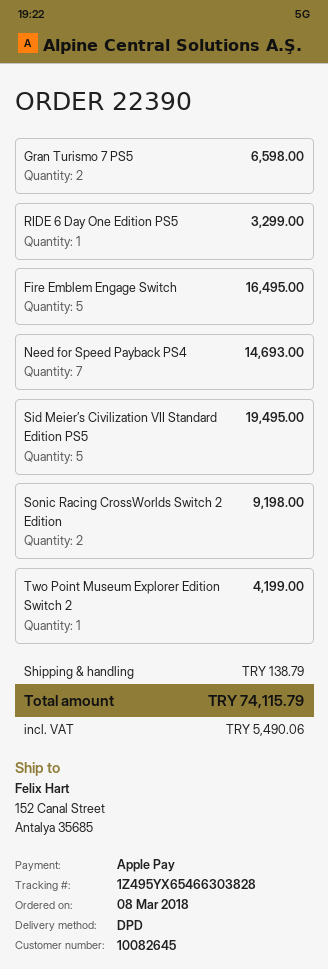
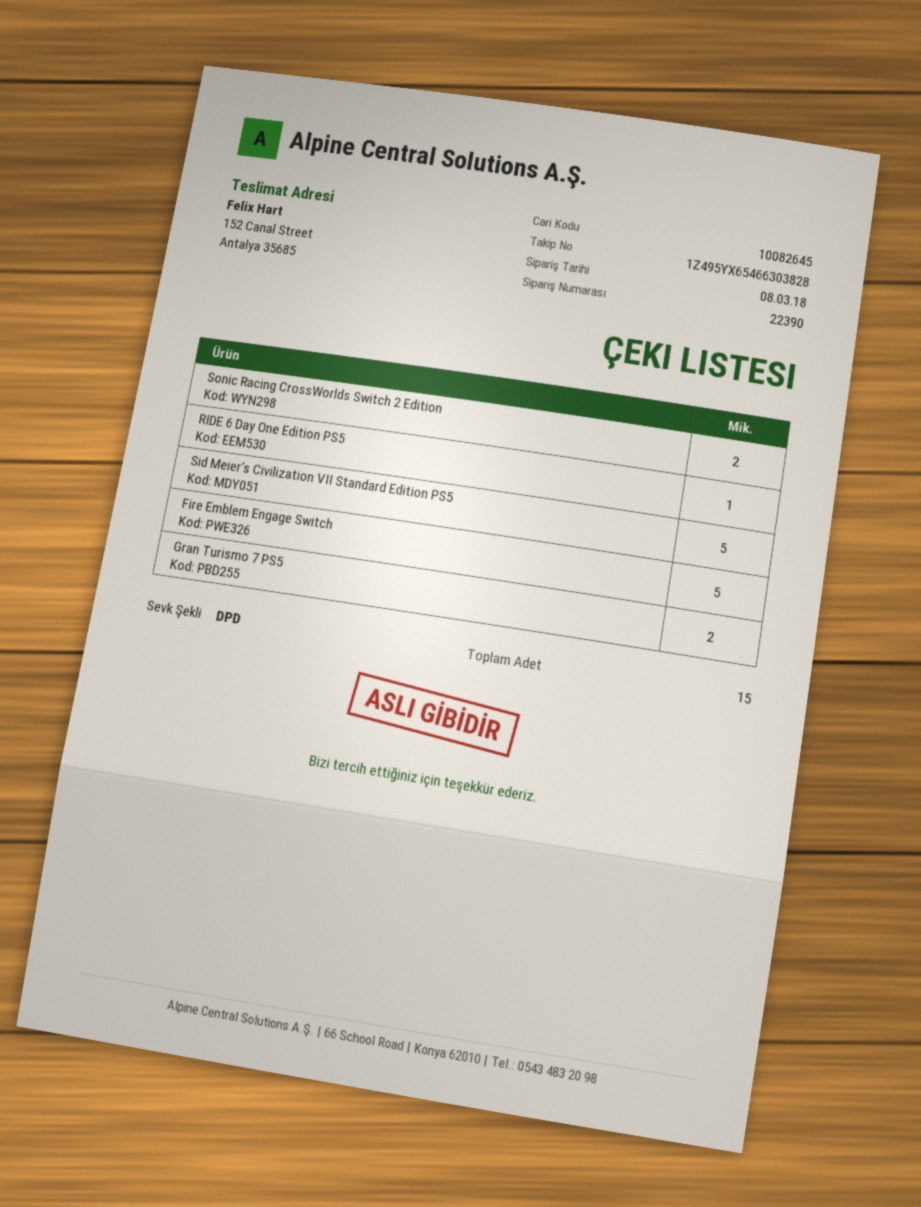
Need for Speed Payback PS4: 7 -> none
Two Point Museum Explorer Edition Switch 2: 1 -> none

